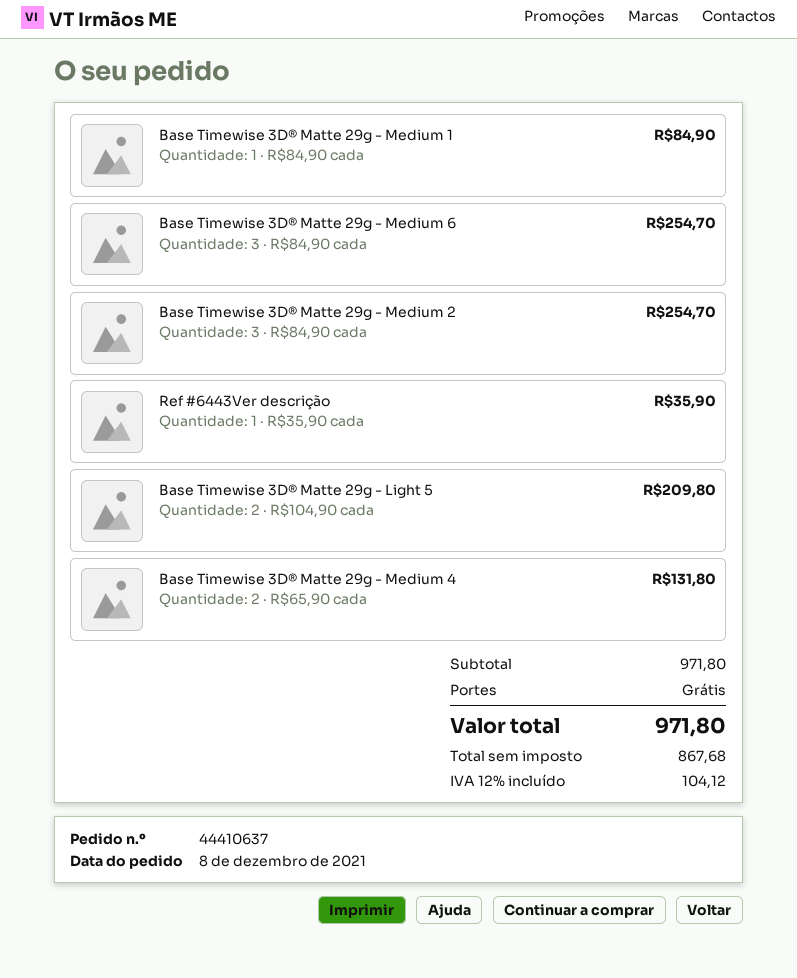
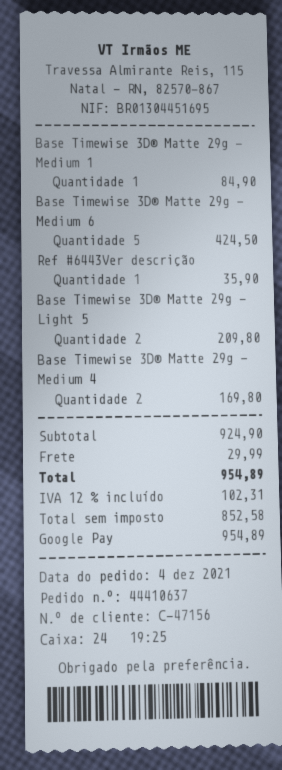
order date: 2021-12-08 -> 2021-12-04
Base Timewise 3D® Matte 29g - Medium 6: 3 for 254.70 -> 5 for 424.50
Base Timewise 3D® Matte 29g - Medium 2: 3 for 254.70 -> none
Base Timewise 3D® Matte 29g - Medium 4: 2 for 131.80 -> 2 for 169.80
subtotal: 971.80 -> 924.90
shipping: 0.00 -> 29.99
net: 867.68 -> 852.58
tax: 12% = 104.12 -> 12% = 102.31
total: 971.80 -> 954.89

